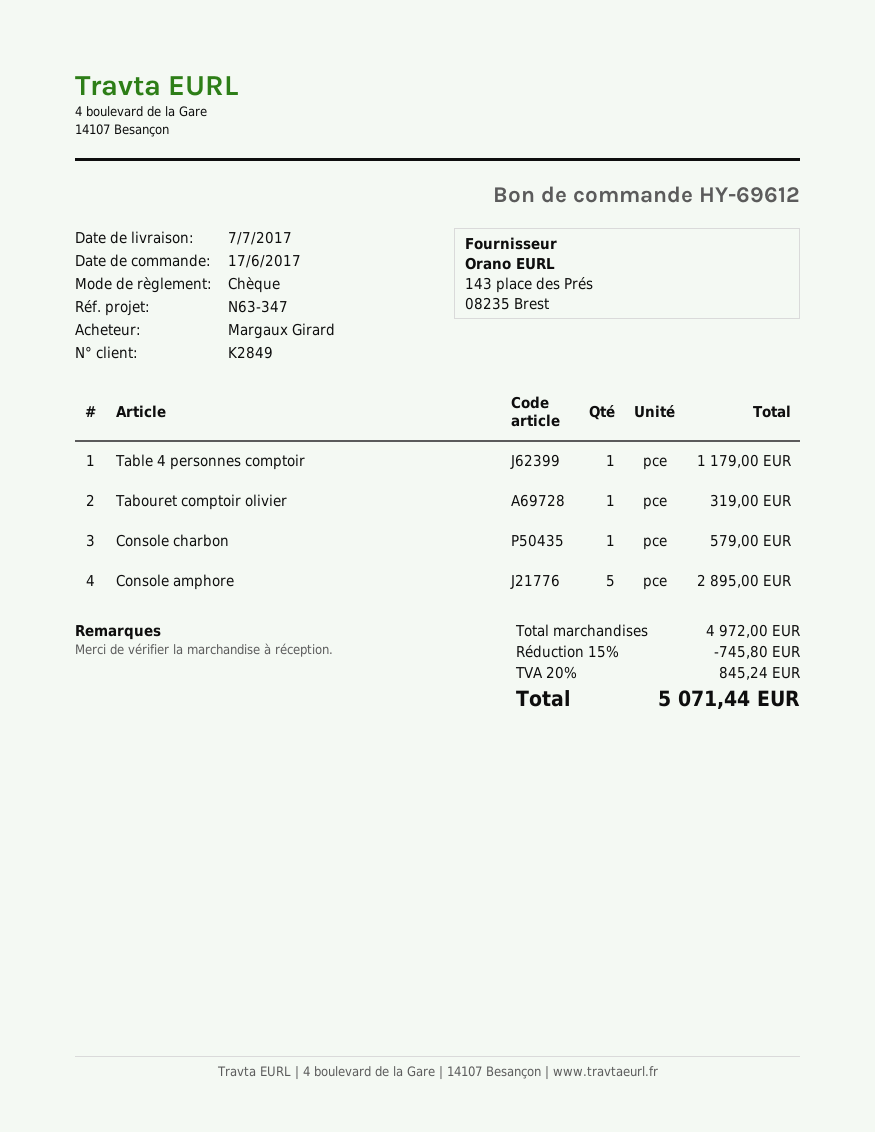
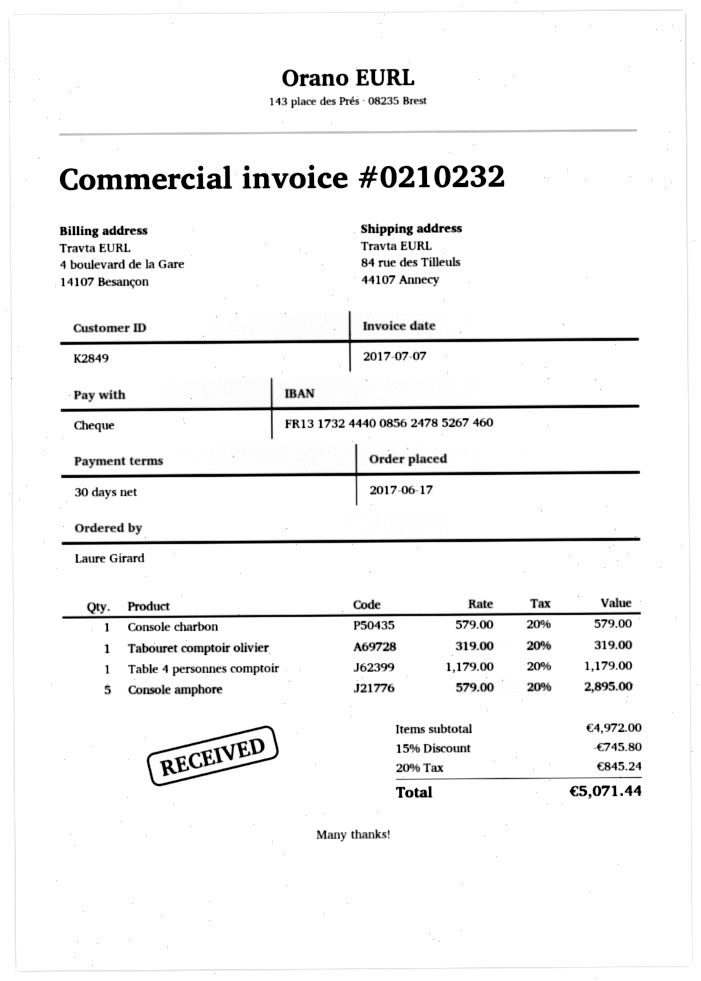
ordered by: Margaux Girard -> Laure Girard

